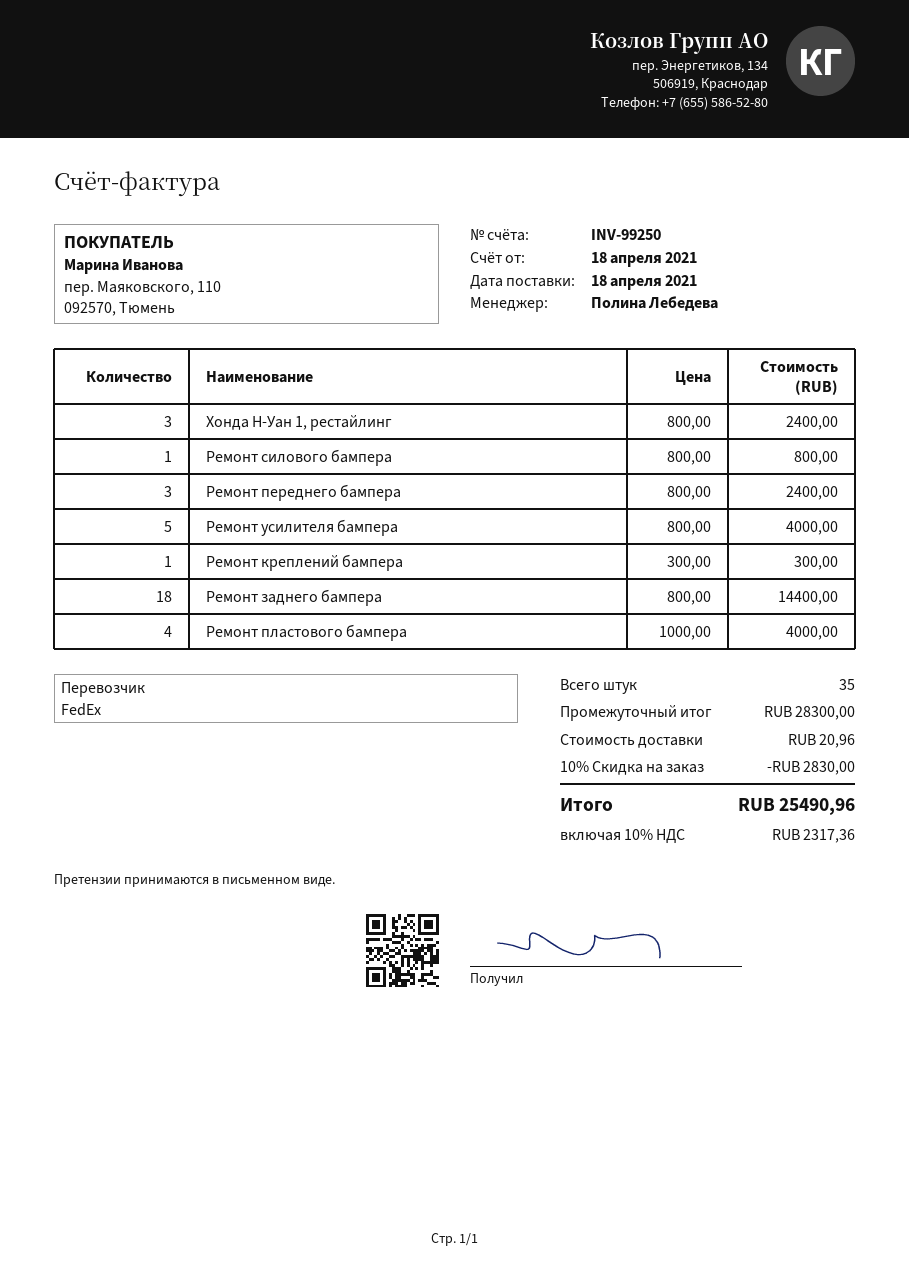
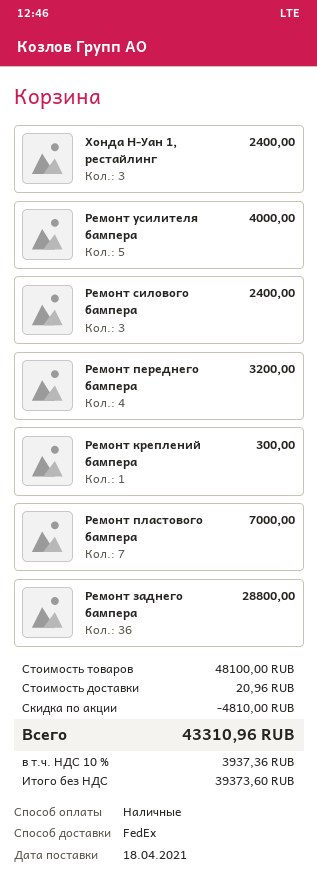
Ремонт силового бампера: 1 for 800.00 -> 3 for 2400.00
Ремонт переднего бампера: 3 for 2400.00 -> 4 for 3200.00
Ремонт заднего бампера: 18 for 14400.00 -> 36 for 28800.00
Ремонт пластового бампера: 4 for 4000.00 -> 7 for 7000.00
subtotal: 28300.00 -> 48100.00
discount: 2830.00 -> 4810.00
tax: 10% = 2317.36 -> 10% = 3937.36
total: 25490.96 -> 43310.96

